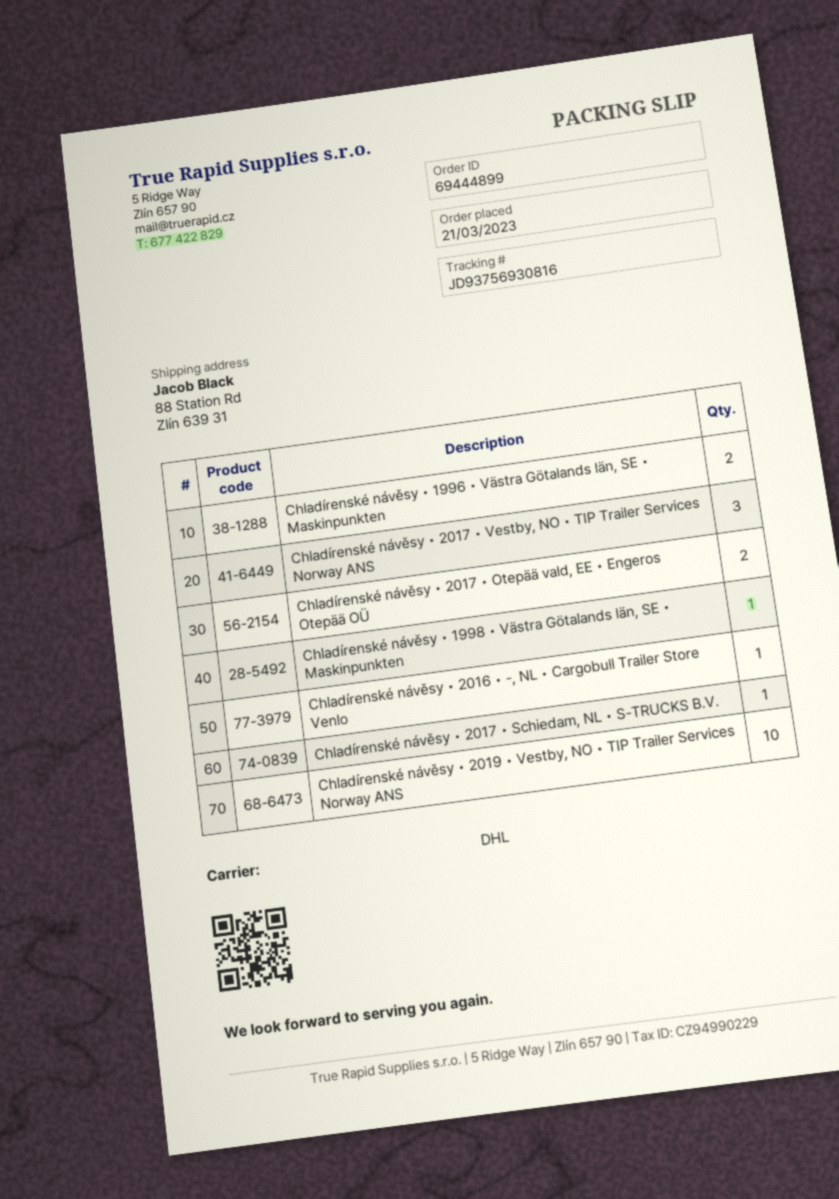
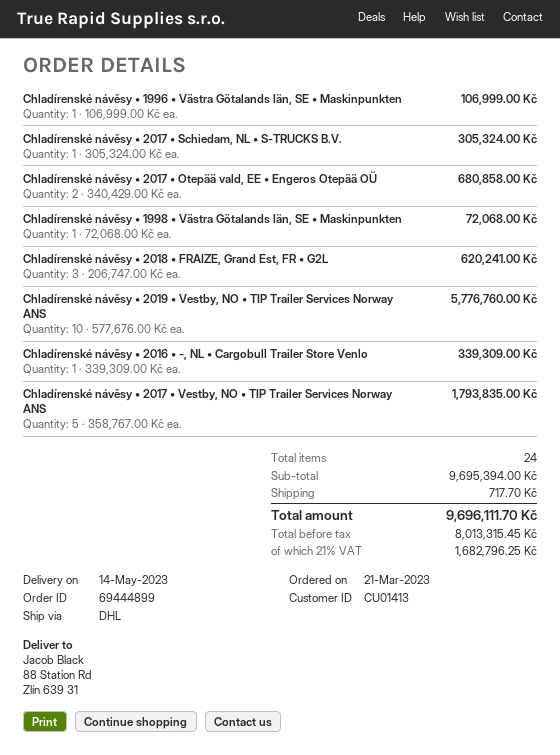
Chladírenské návěsy • 1996 • Västra Götalands län, SE • Maskinpunkten: 2 -> 1
Chladírenské návěsy • 2017 • Vestby, NO • TIP Trailer Services Norway ANS: 3 -> 5
Chladírenské návěsy • 2018 • FRAIZE, Grand Est, FR • G2L: none -> 3

